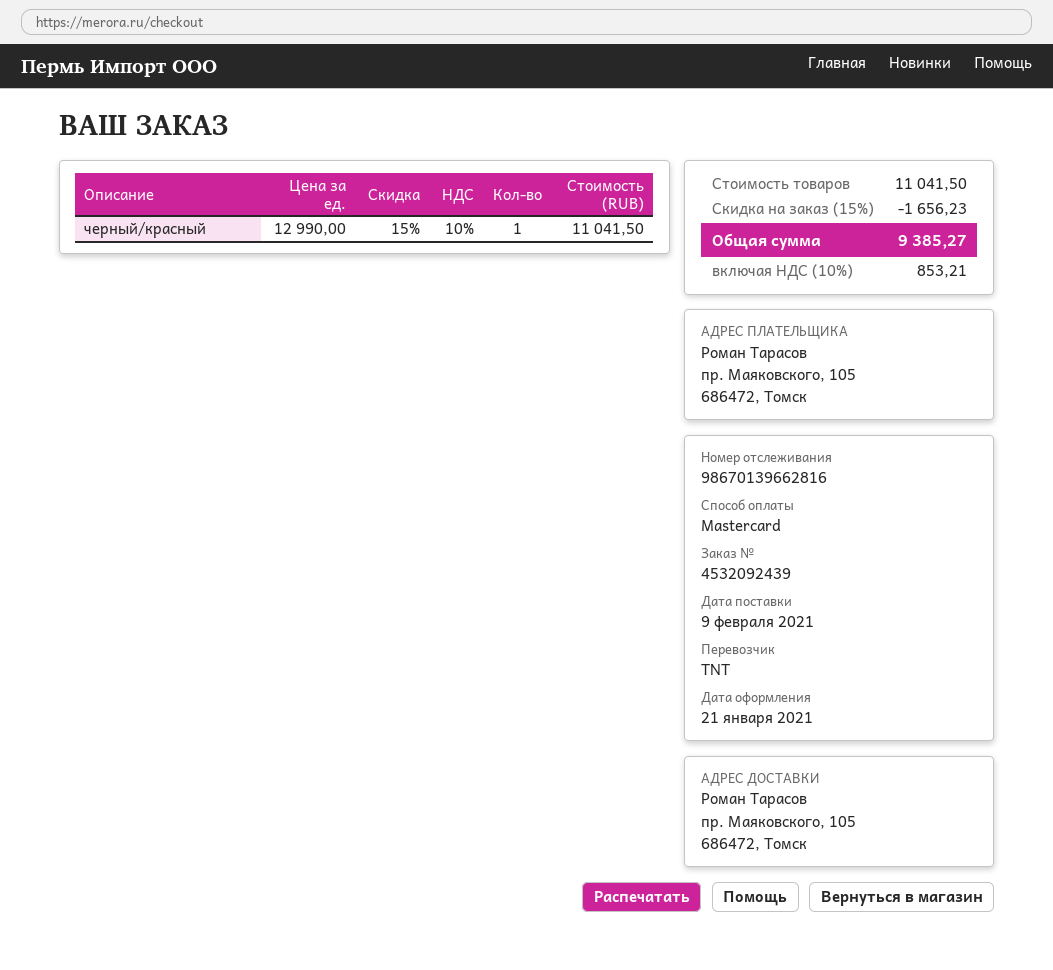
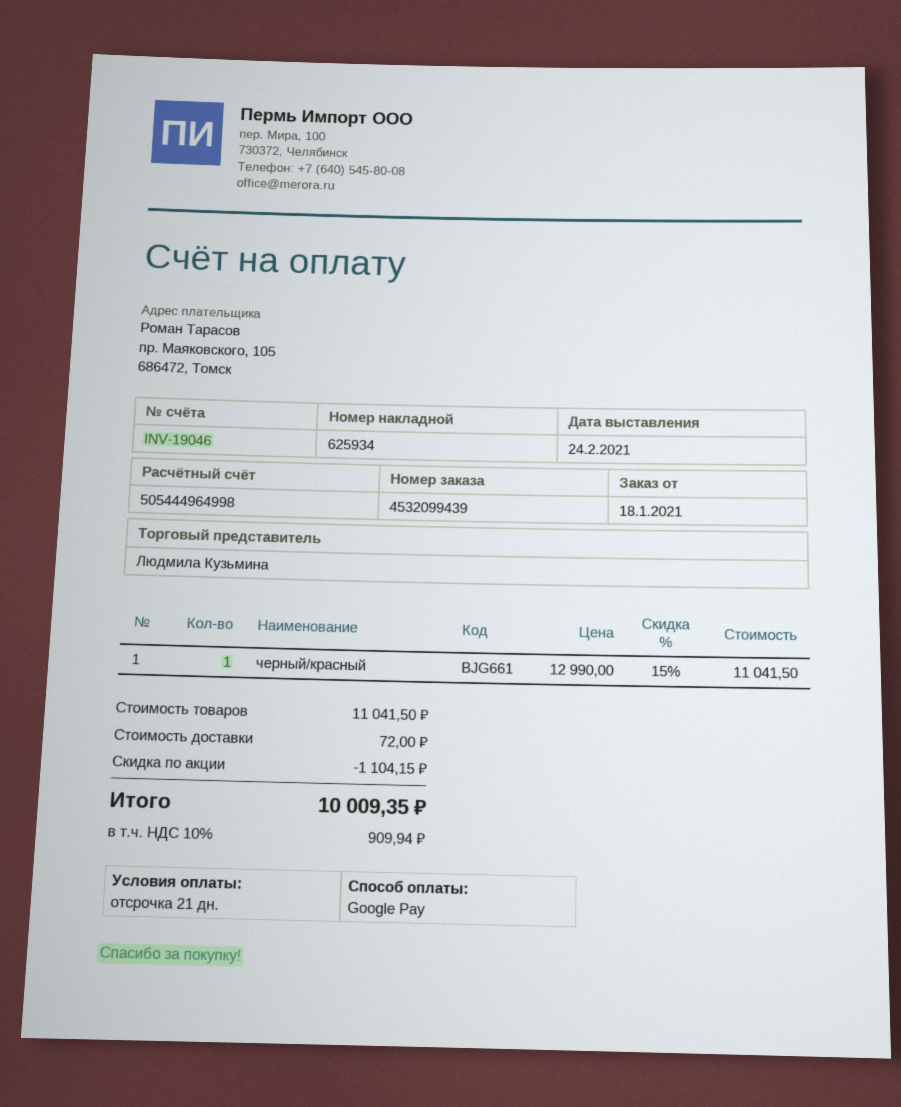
order number: 4532092439 -> 4532099439
order date: 2021-01-21 -> 2021-01-18
payment method: Mastercard -> Google Pay
discount: 1656.23 -> 1104.15
shipping: none -> 72.00
tax: 10% = 853.21 -> 10% = 909.94
total: 9385.27 -> 10009.35

